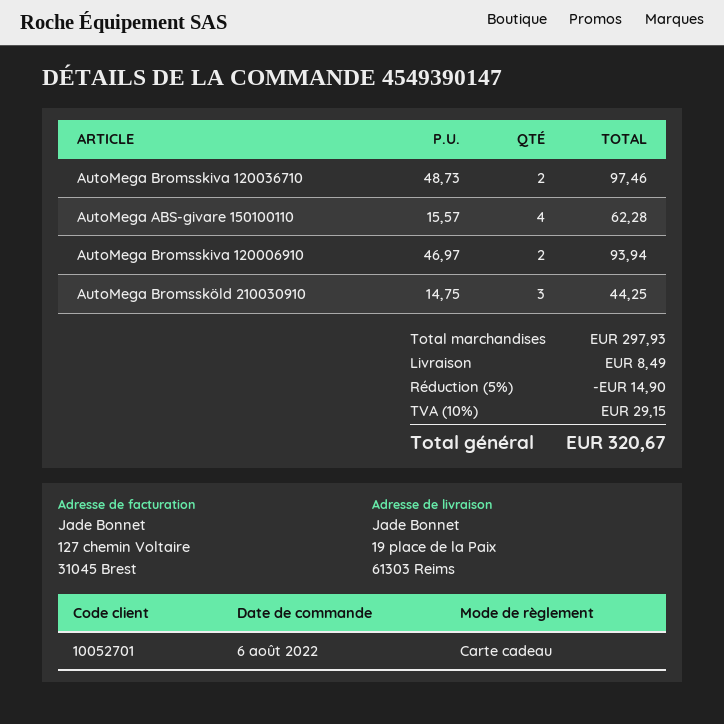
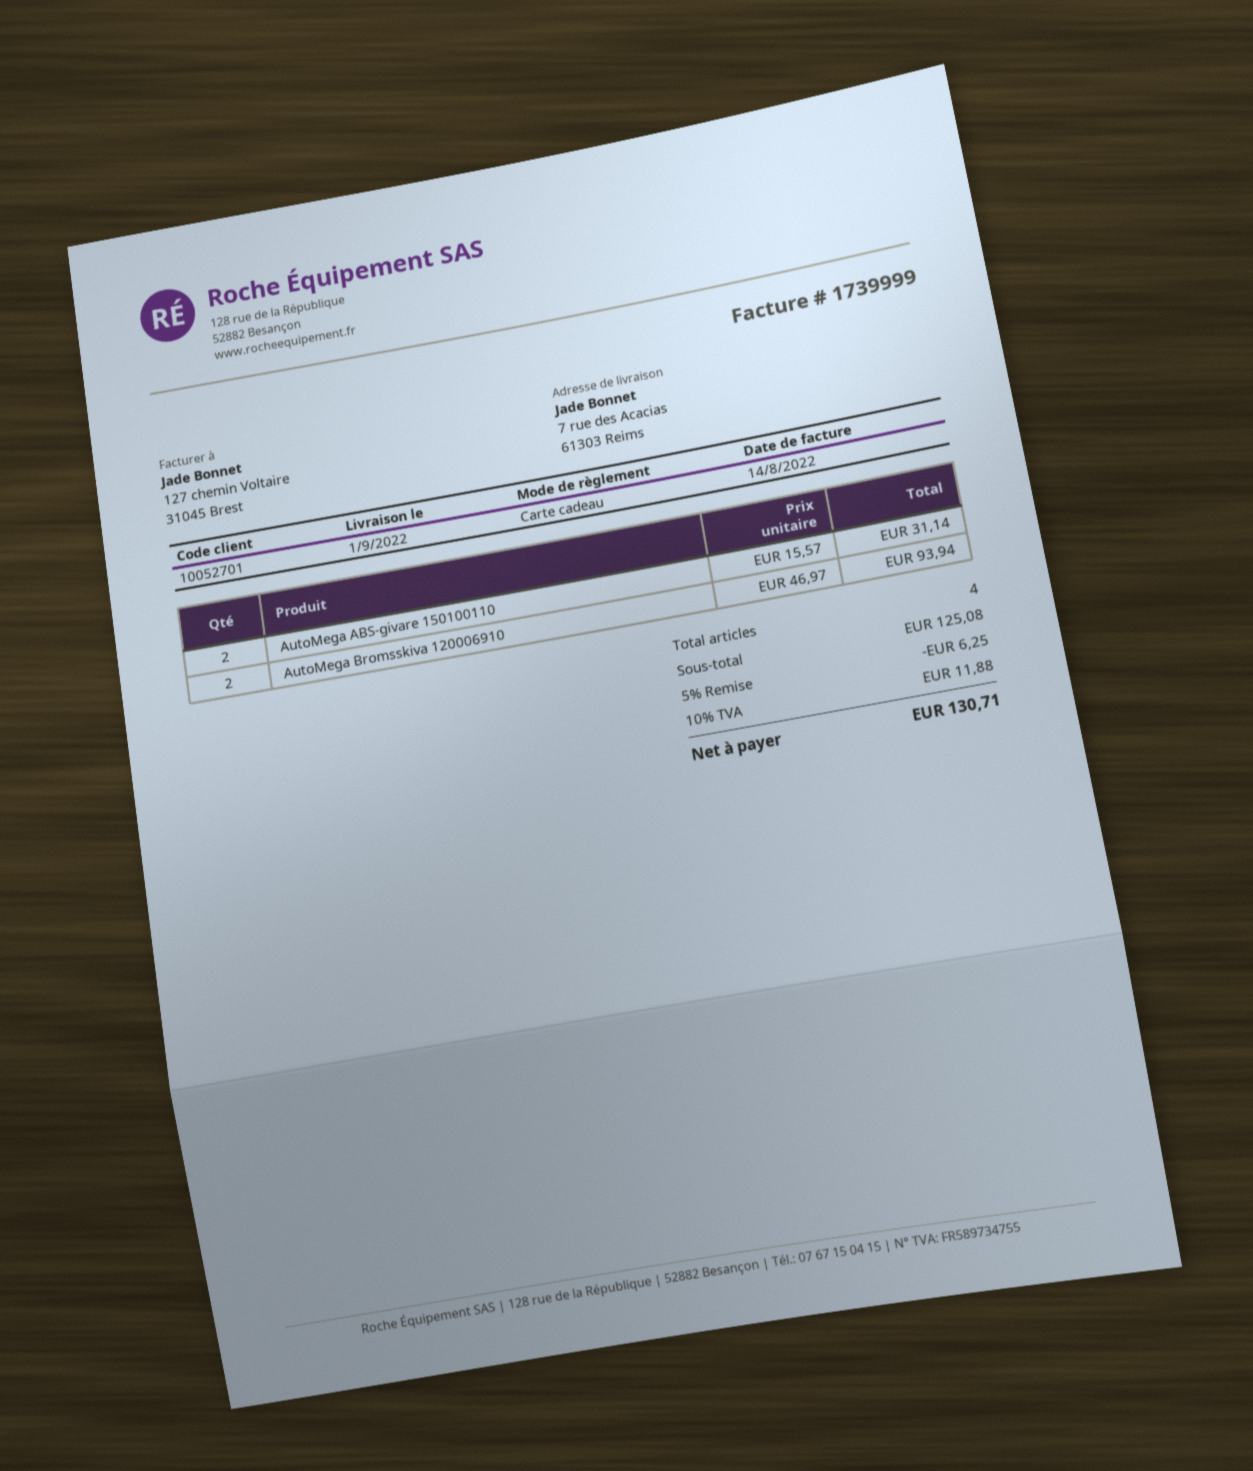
ship to: 19 place de la Paix, 61303 Reims -> 7 rue des Acacias, 61303 Reims
AutoMega Bromsskiva 120036710: 2 x 48.73 = 97.46 -> none
AutoMega ABS-givare 150100110: 4 x 15.57 = 62.28 -> 2 x 15.57 = 31.14
AutoMega Bromssköld 210030910: 3 x 14.75 = 44.25 -> none
subtotal: 297.93 -> 125.08
discount: 5% = 14.90 -> 5% = 6.25
shipping: 8.49 -> none
tax: 10% = 29.15 -> 10% = 11.88
total: 320.67 -> 130.71

